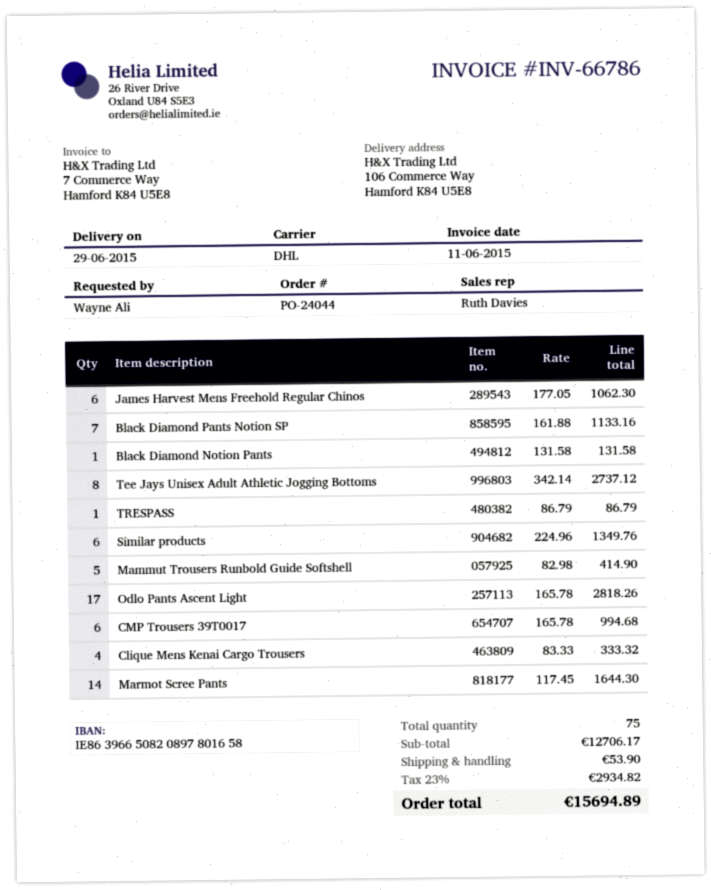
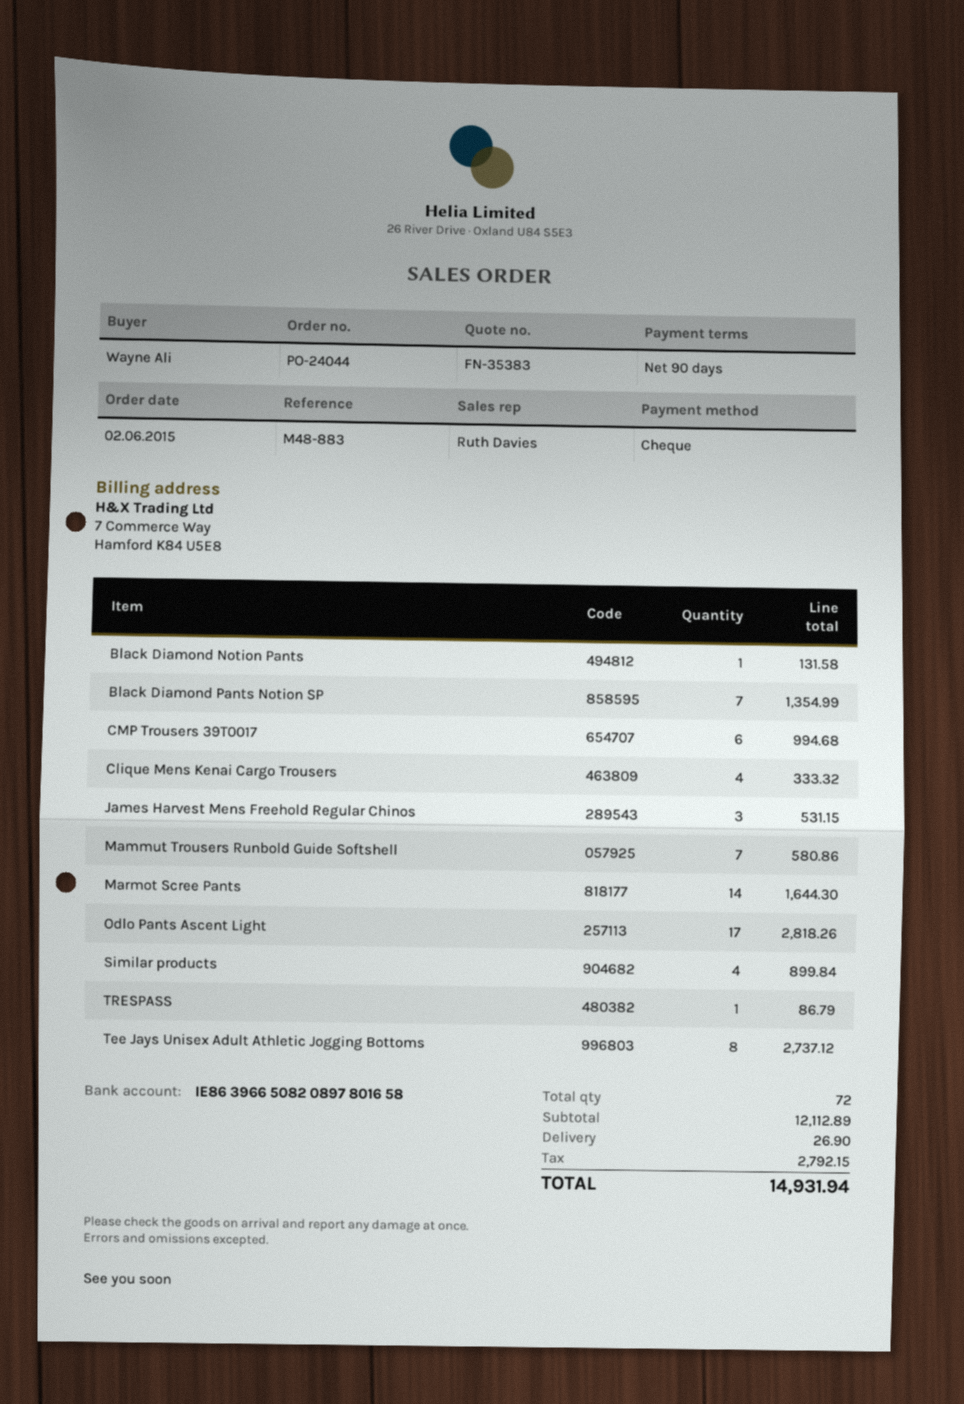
James Harvest Mens Freehold Regular Chinos: 6 for 1062.30 -> 3 for 531.15
Black Diamond Pants Notion SP: 7 for 1133.16 -> 7 for 1354.99
Similar products: 6 for 1349.76 -> 4 for 899.84
Mammut Trousers Runbold Guide Softshell: 5 for 414.90 -> 7 for 580.86
total quantity: 75 -> 72
subtotal: 12706.17 -> 12112.89
shipping: 53.90 -> 26.90
tax: 2934.82 -> 2792.15
total: 15694.89 -> 14931.94

